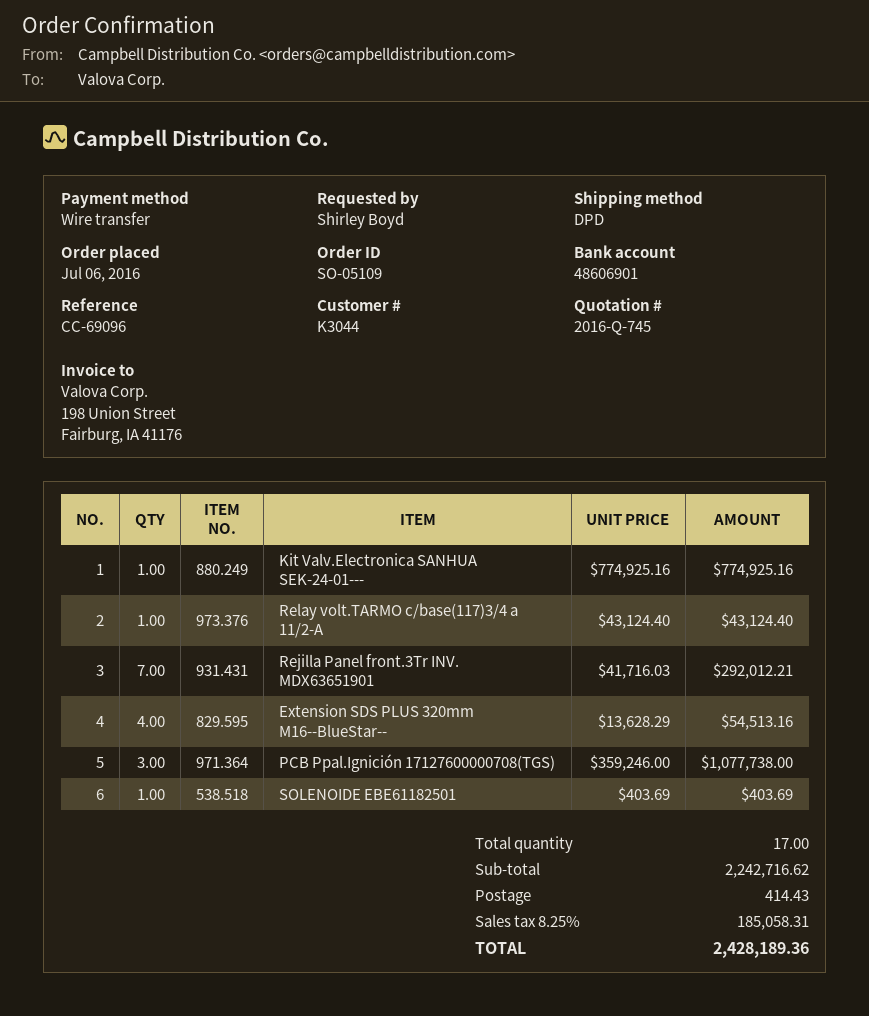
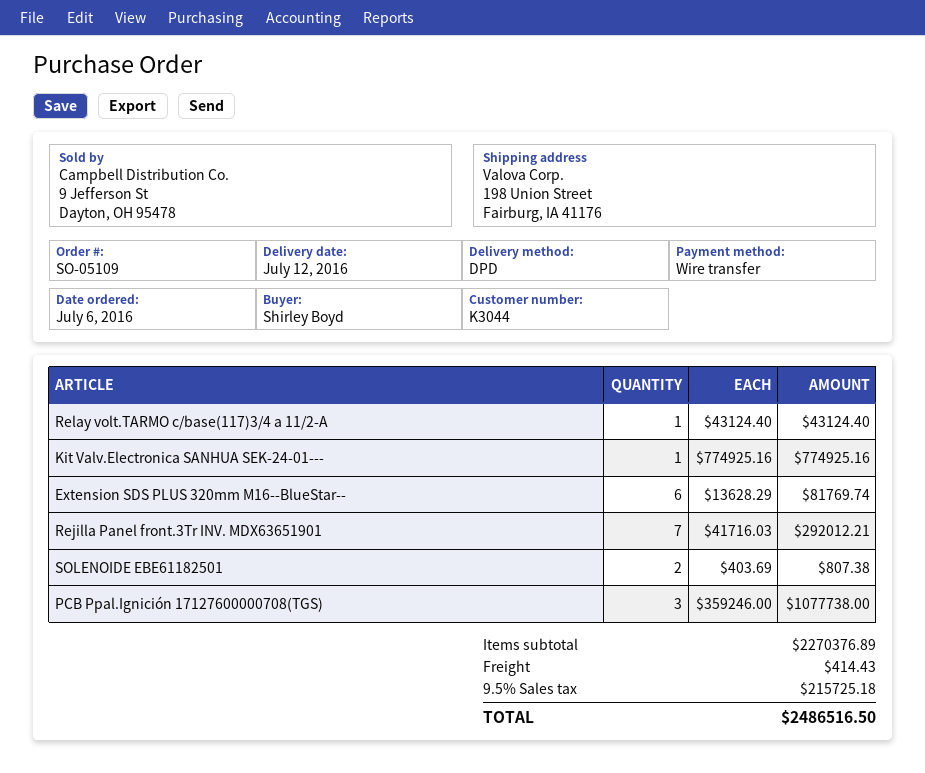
Extension SDS PLUS 320mm M16--BlueStar--: 4 x 13628.29 = 54513.16 -> 6 x 13628.29 = 81769.74
SOLENOIDE EBE61182501: 1 x 403.69 = 403.69 -> 2 x 403.69 = 807.38
subtotal: 2242716.62 -> 2270376.89
tax: 8.25% = 185058.31 -> 9.5% = 215725.18
total: 2428189.36 -> 2486516.50

